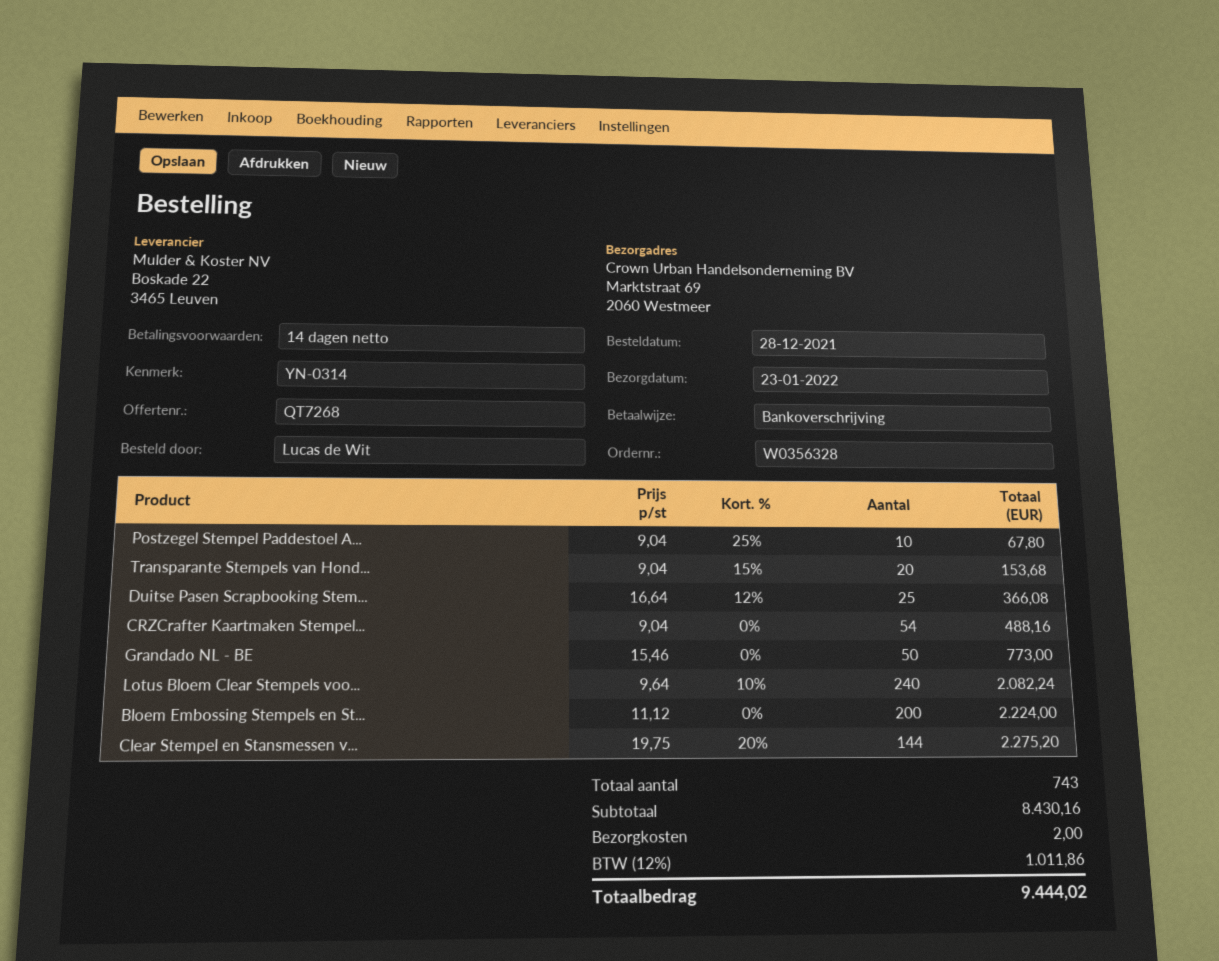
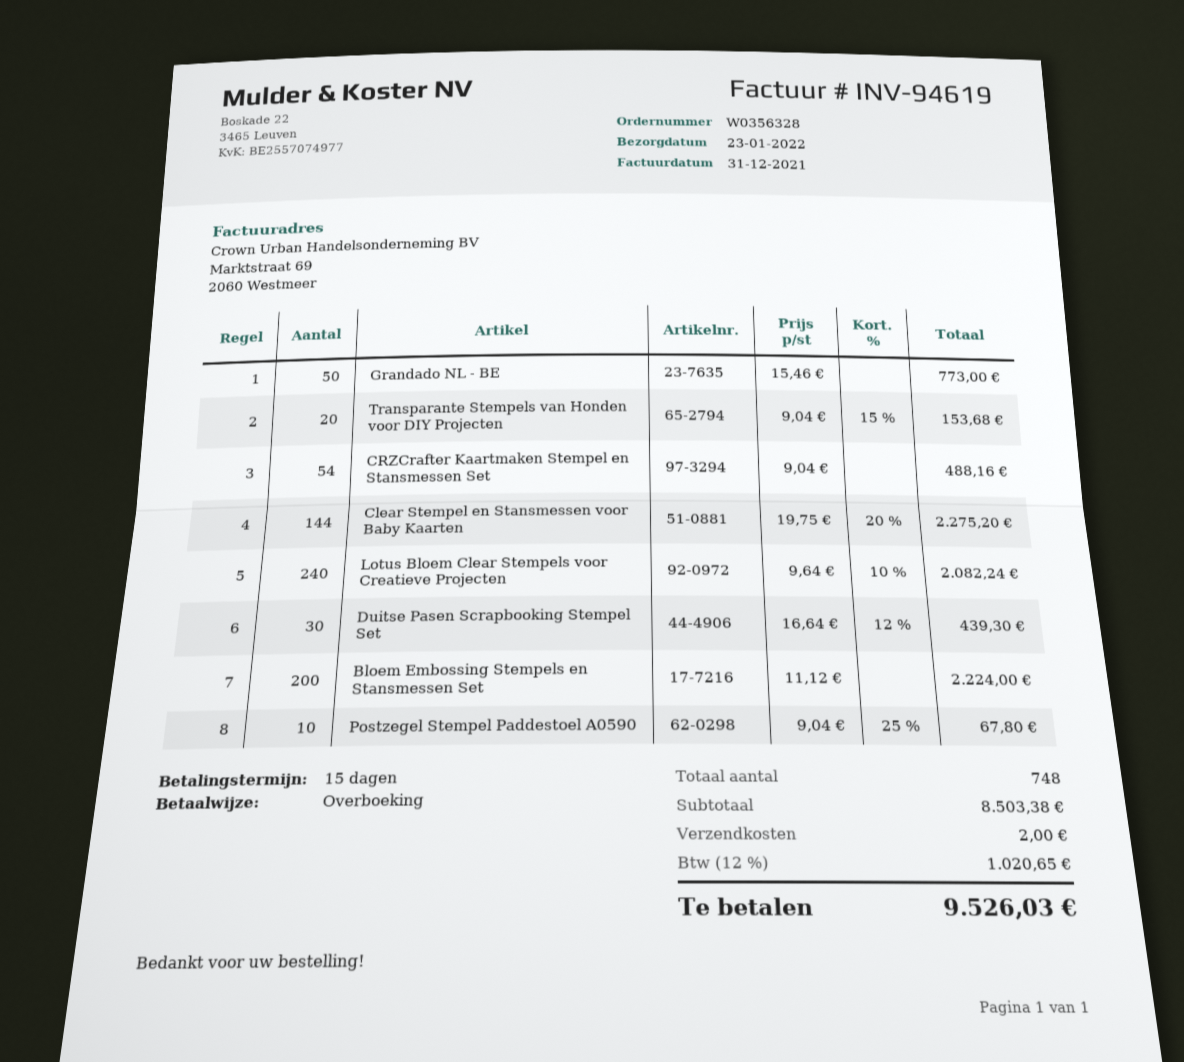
payment terms: 14 days -> 15 days
Duitse Pasen Scrapbooking Stem...: 25 x 16.64 - 12% = 366.08 -> 30 x 16.64 - 12% = 439.30
total quantity: 743 -> 748
subtotal: 8430.16 -> 8503.38
tax: 12% = 1011.86 -> 12% = 1020.65
total: 9444.02 -> 9526.03

